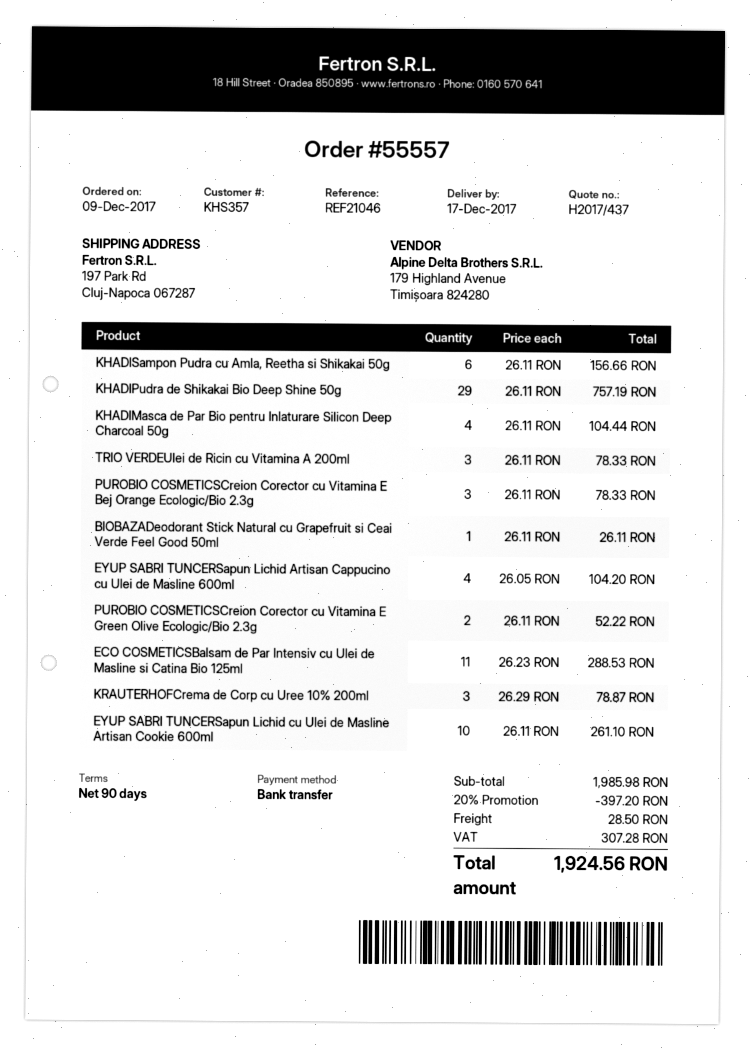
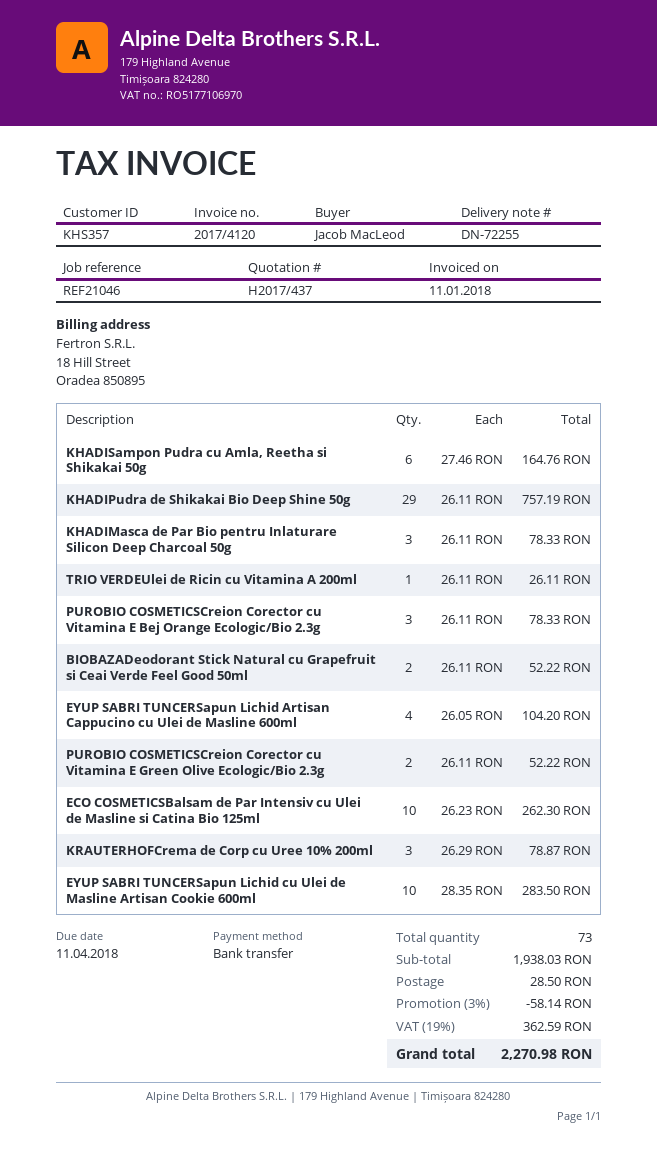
KHADISampon Pudra cu Amla, Reetha si Shikakai 50g: 6 x 26.11 = 156.66 -> 6 x 27.46 = 164.76
KHADIMasca de Par Bio pentru Inlaturare Silicon Deep Charcoal 50g: 4 x 26.11 = 104.44 -> 3 x 26.11 = 78.33
TRIO VERDEUlei de Ricin cu Vitamina A 200ml: 3 x 26.11 = 78.33 -> 1 x 26.11 = 26.11
BIOBAZADeodorant Stick Natural cu Grapefruit si Ceai Verde Feel Good 50ml: 1 x 26.11 = 26.11 -> 2 x 26.11 = 52.22
ECO COSMETICSBalsam de Par Intensiv cu Ulei de Masline si Catina Bio 125ml: 11 x 26.23 = 288.53 -> 10 x 26.23 = 262.30
EYUP SABRI TUNCERSapun Lichid cu Ulei de Masline Artisan Cookie 600ml: 10 x 26.11 = 261.10 -> 10 x 28.35 = 283.50
subtotal: 1985.98 -> 1938.03
discount: 20% = 397.20 -> 3% = 58.14
tax: 307.28 -> 362.59
total: 1924.56 -> 2270.98

